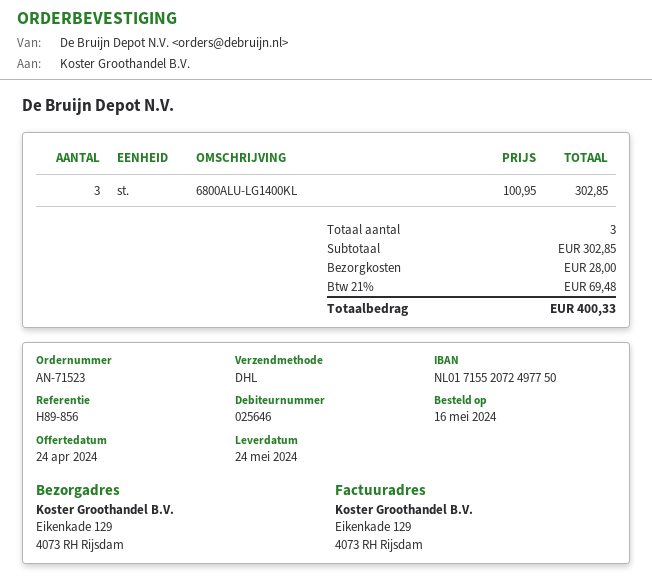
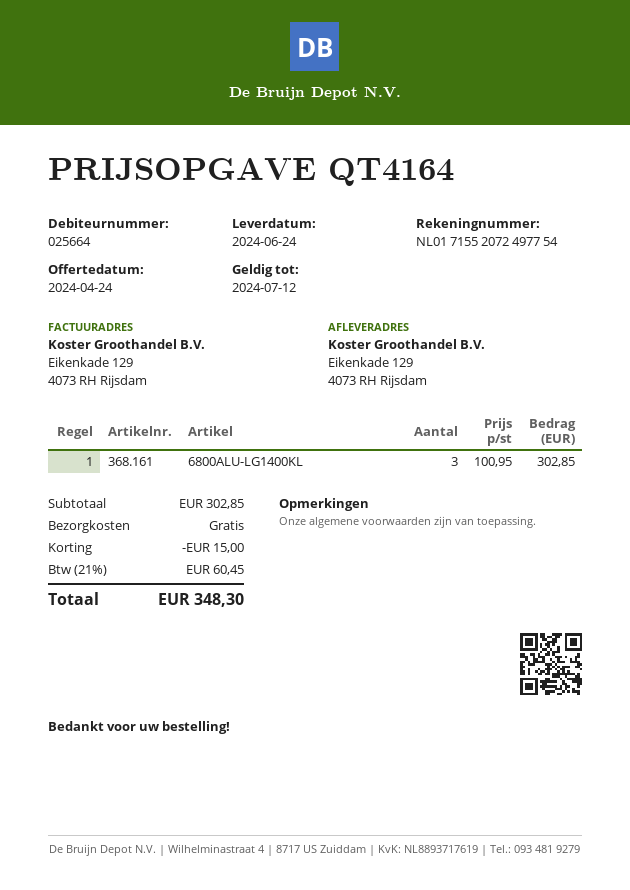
delivery date: 2024-05-24 -> 2024-06-24
customer number: 025646 -> 025664
bank account: NL0171552072497750 -> NL0171552072497754
discount: none -> 15.00
shipping: 28.00 -> 0.00
tax: 21% = 69.48 -> 21% = 60.45
total: 400.33 -> 348.30

